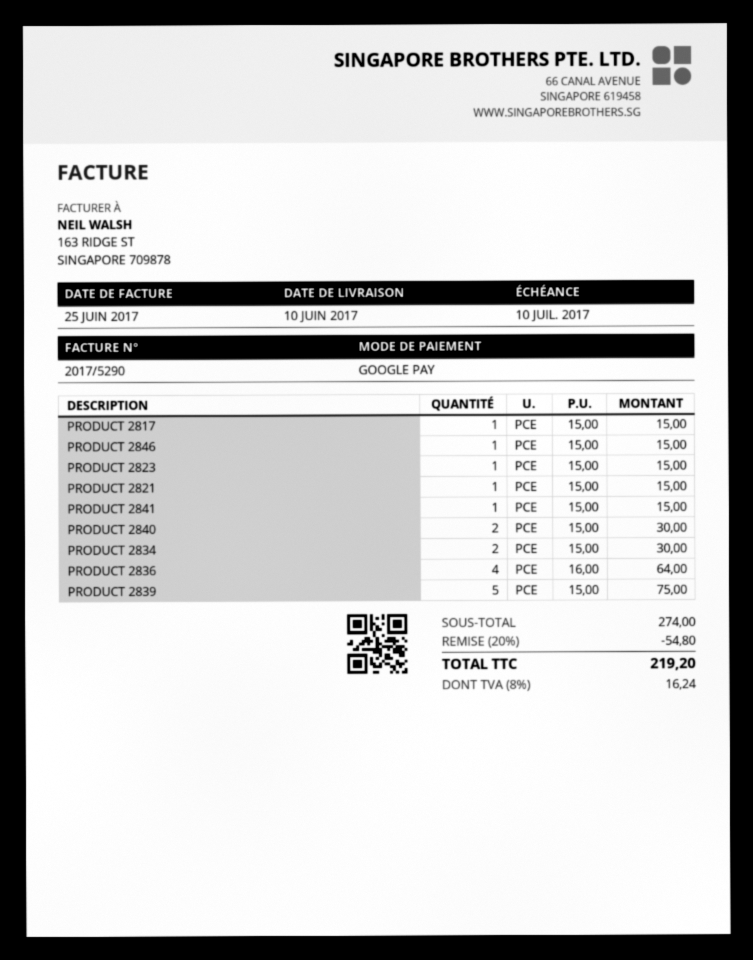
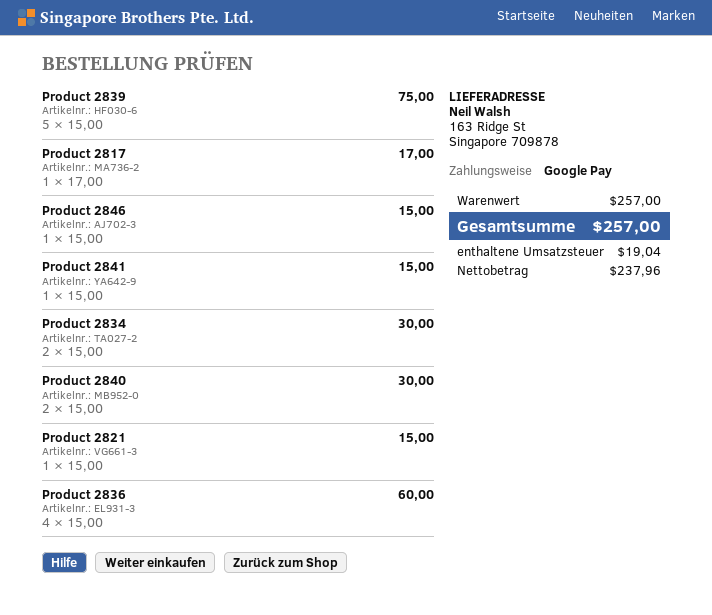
PRODUCT 2817: 1 x 15.00 = 15.00 -> 1 x 17.00 = 17.00
PRODUCT 2823: 1 x 15.00 = 15.00 -> none
PRODUCT 2836: 4 x 16.00 = 64.00 -> 4 x 15.00 = 60.00
subtotal: 274.00 -> 257.00
discount: 20% = 54.80 -> none
tax: 16.24 -> 19.04
total: 219.20 -> 257.00

